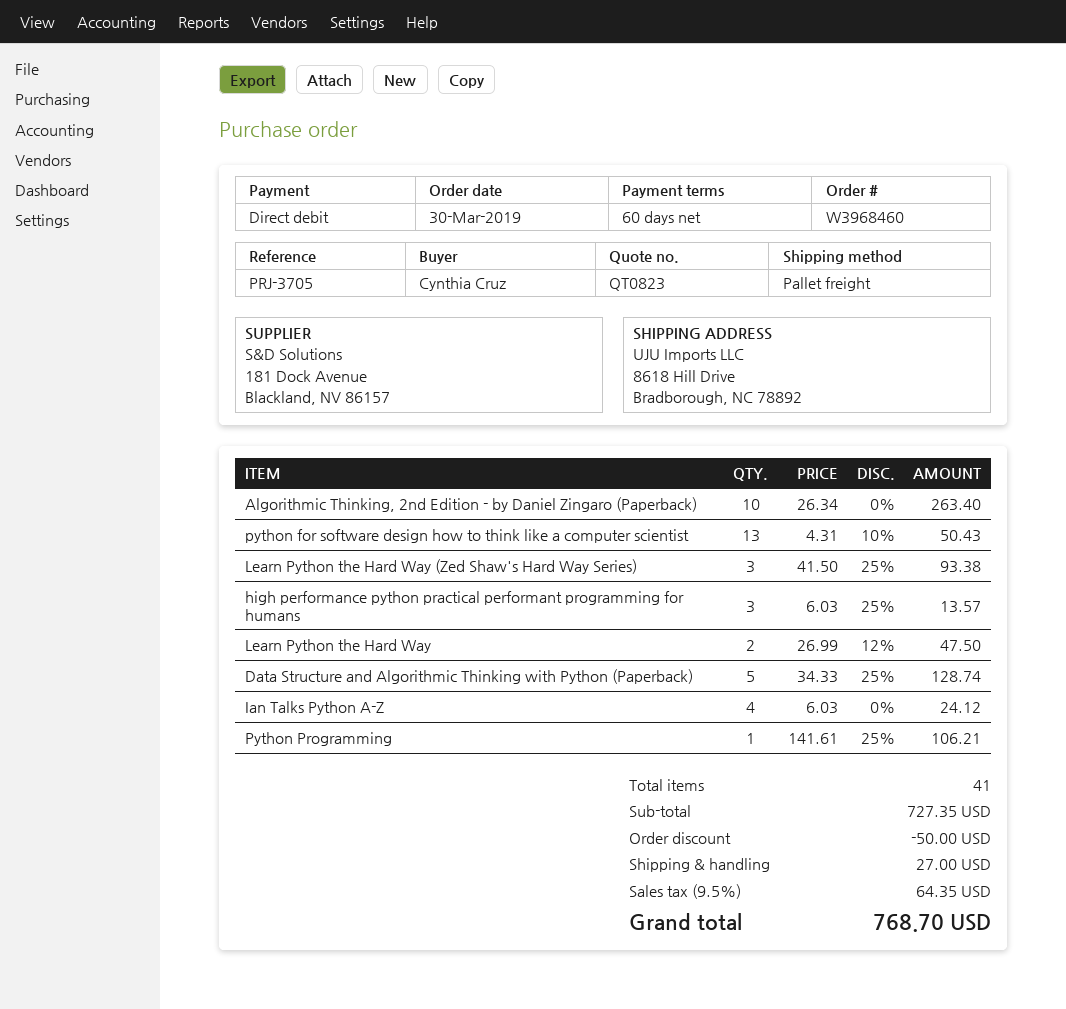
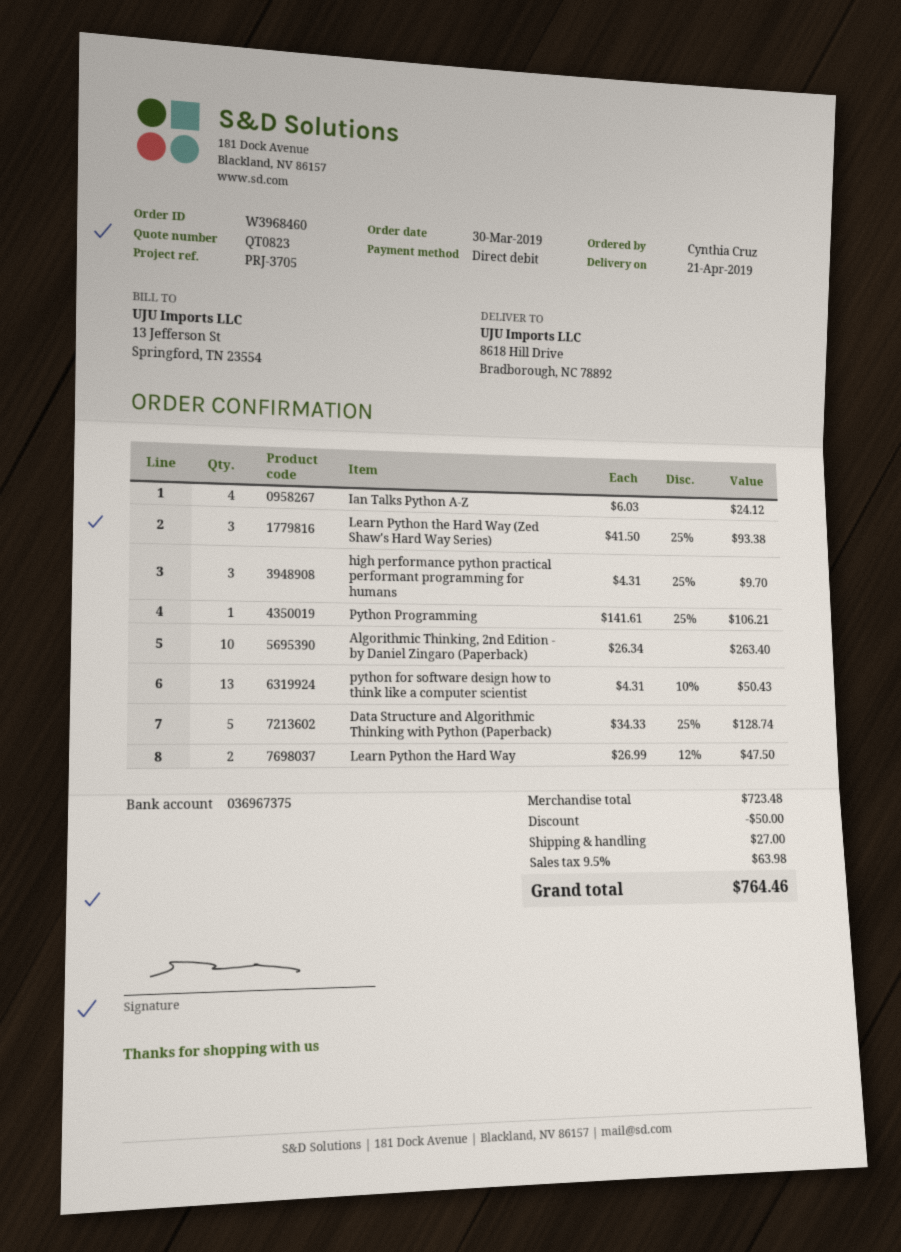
high performance python practical performant programming for humans: 3 x 6.03 - 25% = 13.57 -> 3 x 4.31 - 25% = 9.70
subtotal: 727.35 -> 723.48
tax: 9.5% = 64.35 -> 9.5% = 63.98
total: 768.70 -> 764.46

